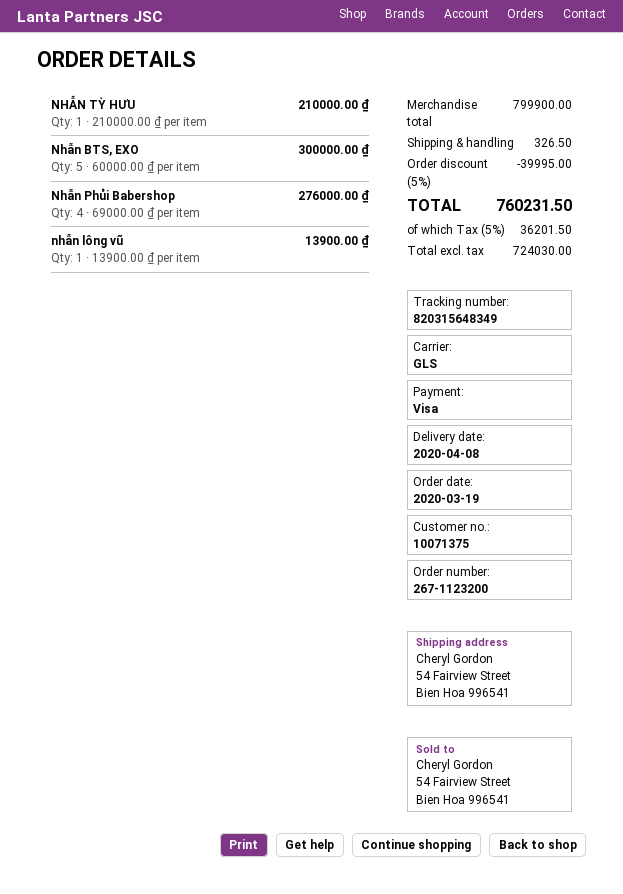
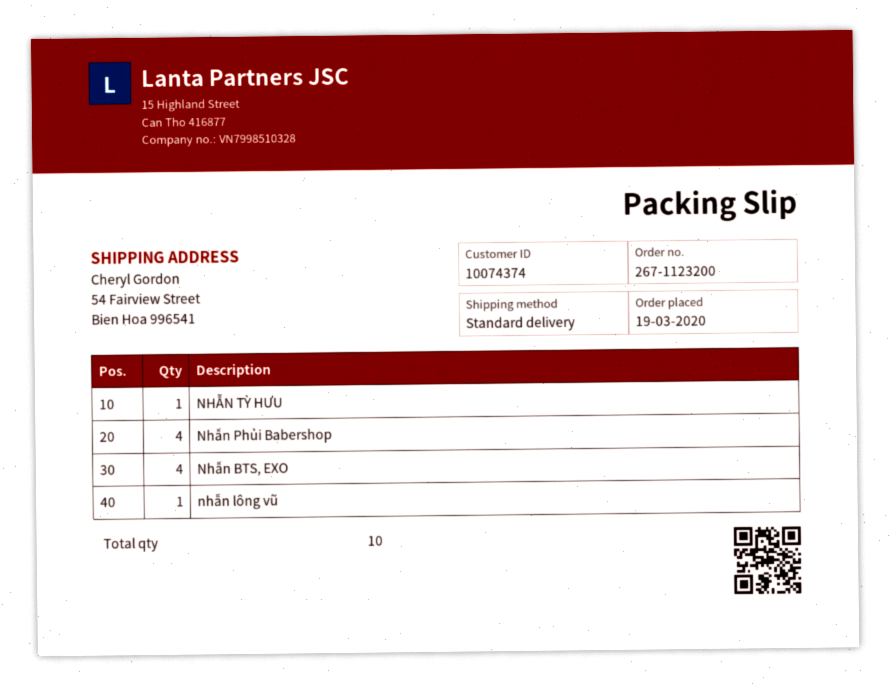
customer number: 10071375 -> 10074374
shipping method: GLS -> standard
Nhẫn BTS, EXO: 5 -> 4

